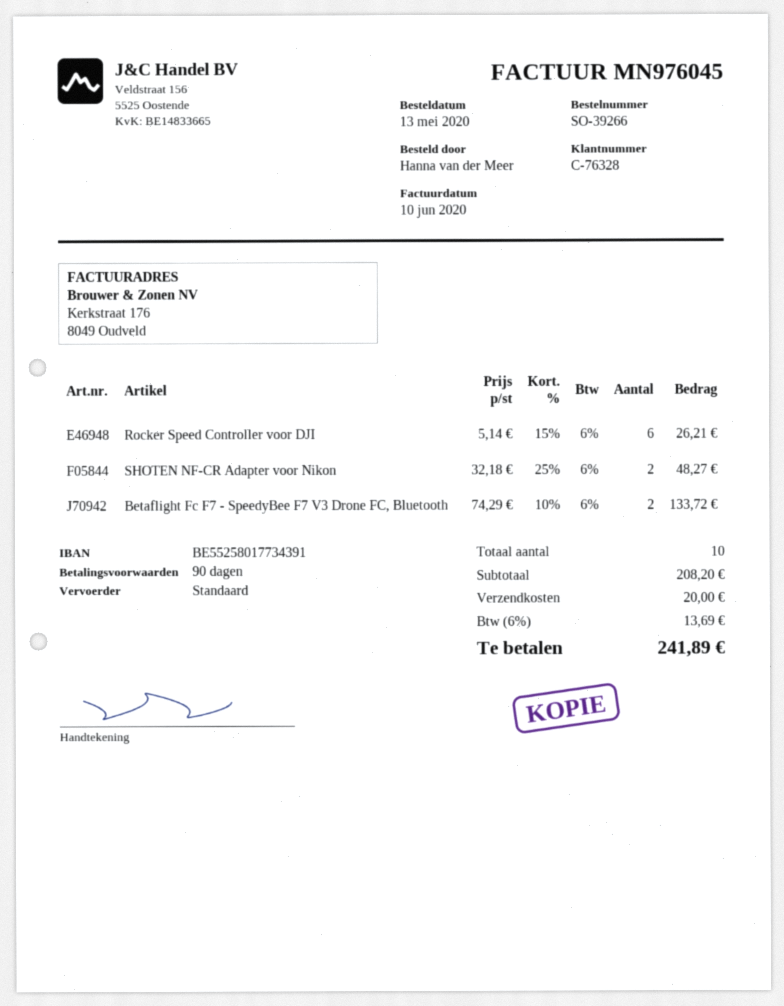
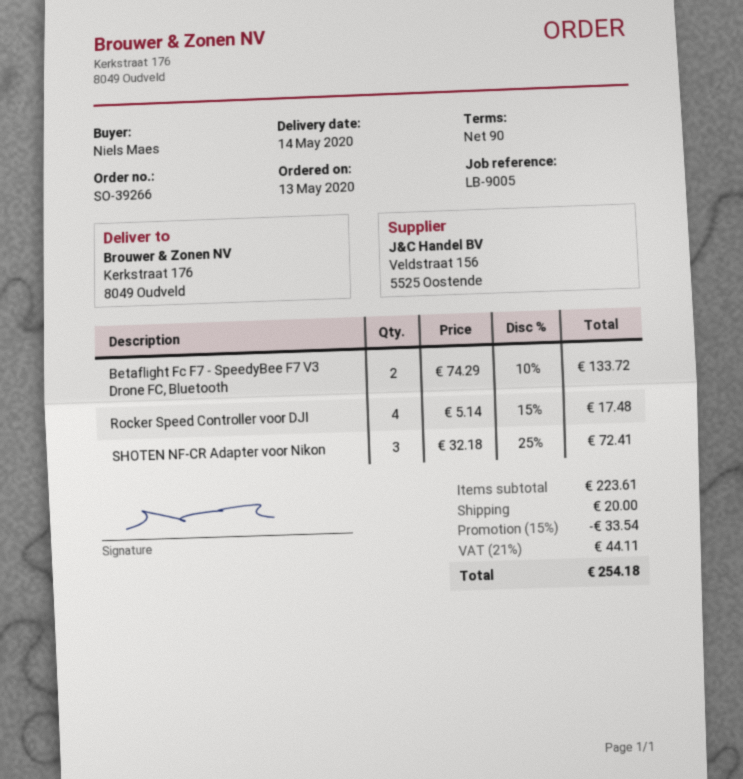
ordered by: Hanna van der Meer -> Niels Maes
Rocker Speed Controller voor DJI: 6 x 5.14 - 15% = 26.21 -> 4 x 5.14 - 15% = 17.48
SHOTEN NF-CR Adapter voor Nikon: 2 x 32.18 - 25% = 48.27 -> 3 x 32.18 - 25% = 72.41
subtotal: 208.20 -> 223.61
discount: none -> 15% = 33.54
tax: 6% = 13.69 -> 21% = 44.11
total: 241.89 -> 254.18

